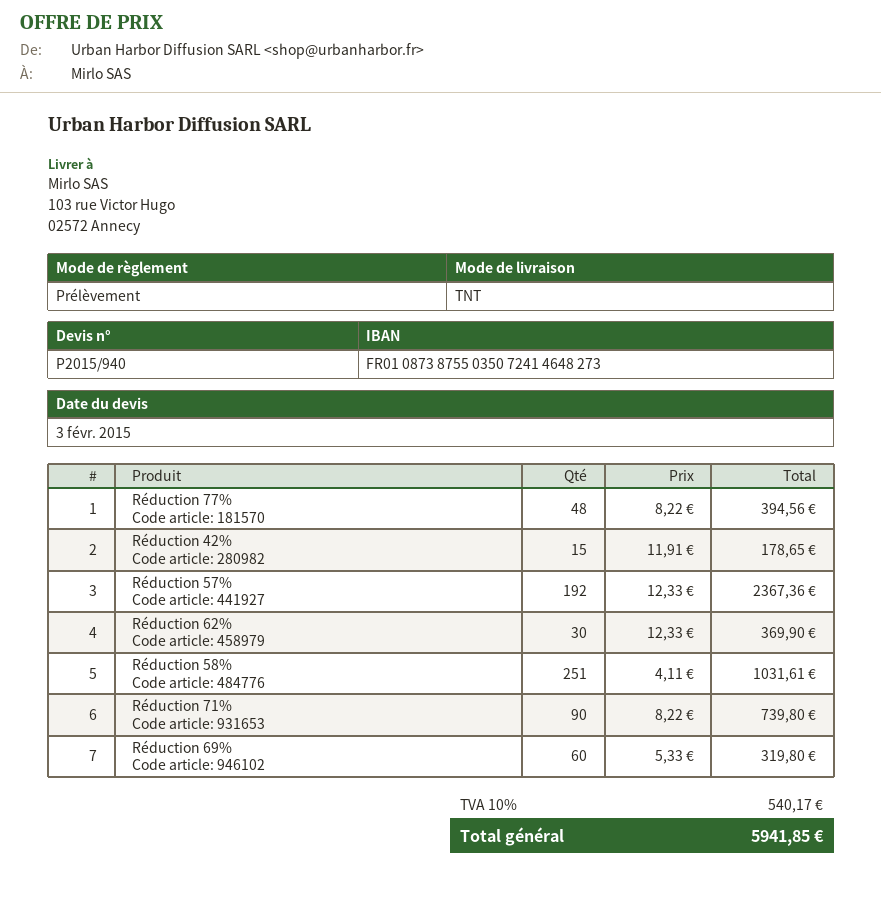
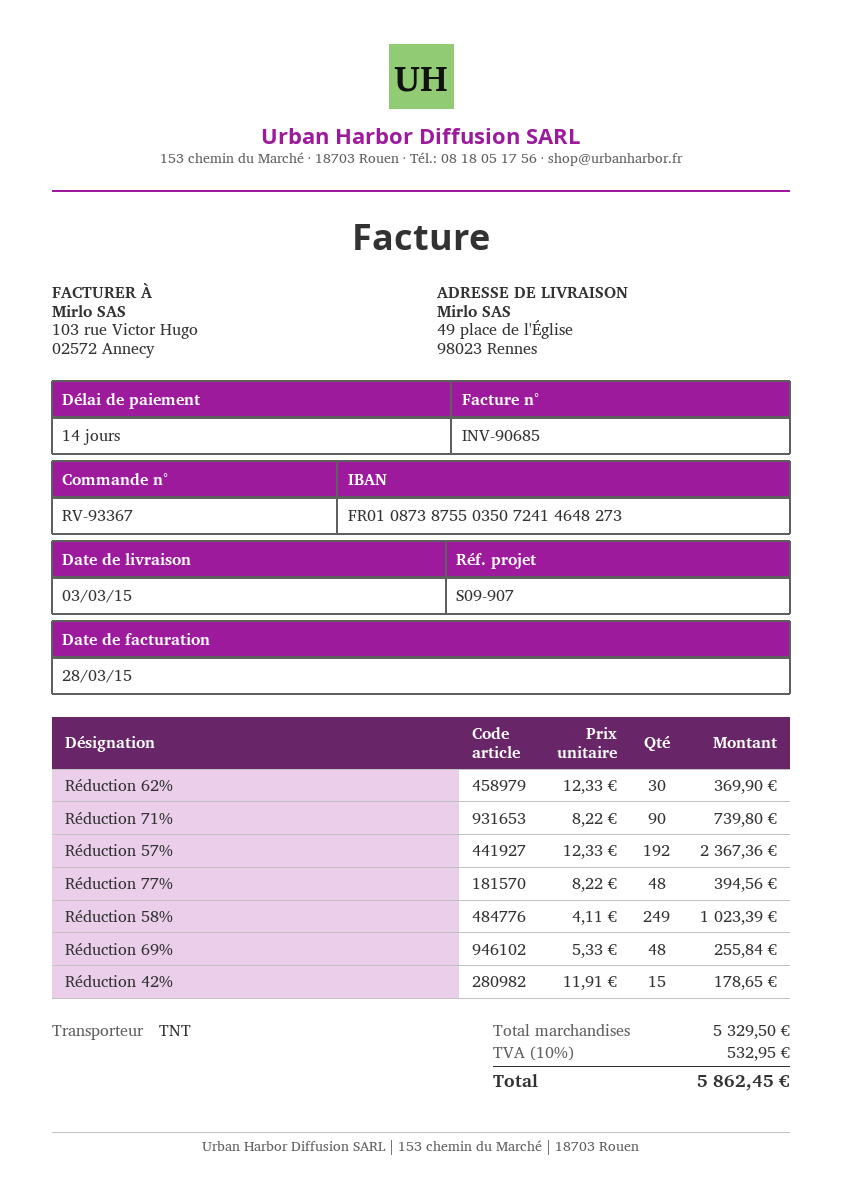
ship to: 103 rue Victor Hugo, 02572 Annecy -> 49 place de l'Église, 98023 Rennes
Réduction 58%: 251 x 4.11 = 1031.61 -> 249 x 4.11 = 1023.39
Réduction 69%: 60 x 5.33 = 319.80 -> 48 x 5.33 = 255.84
tax: 10% = 540.17 -> 10% = 532.95
total: 5941.85 -> 5862.45

